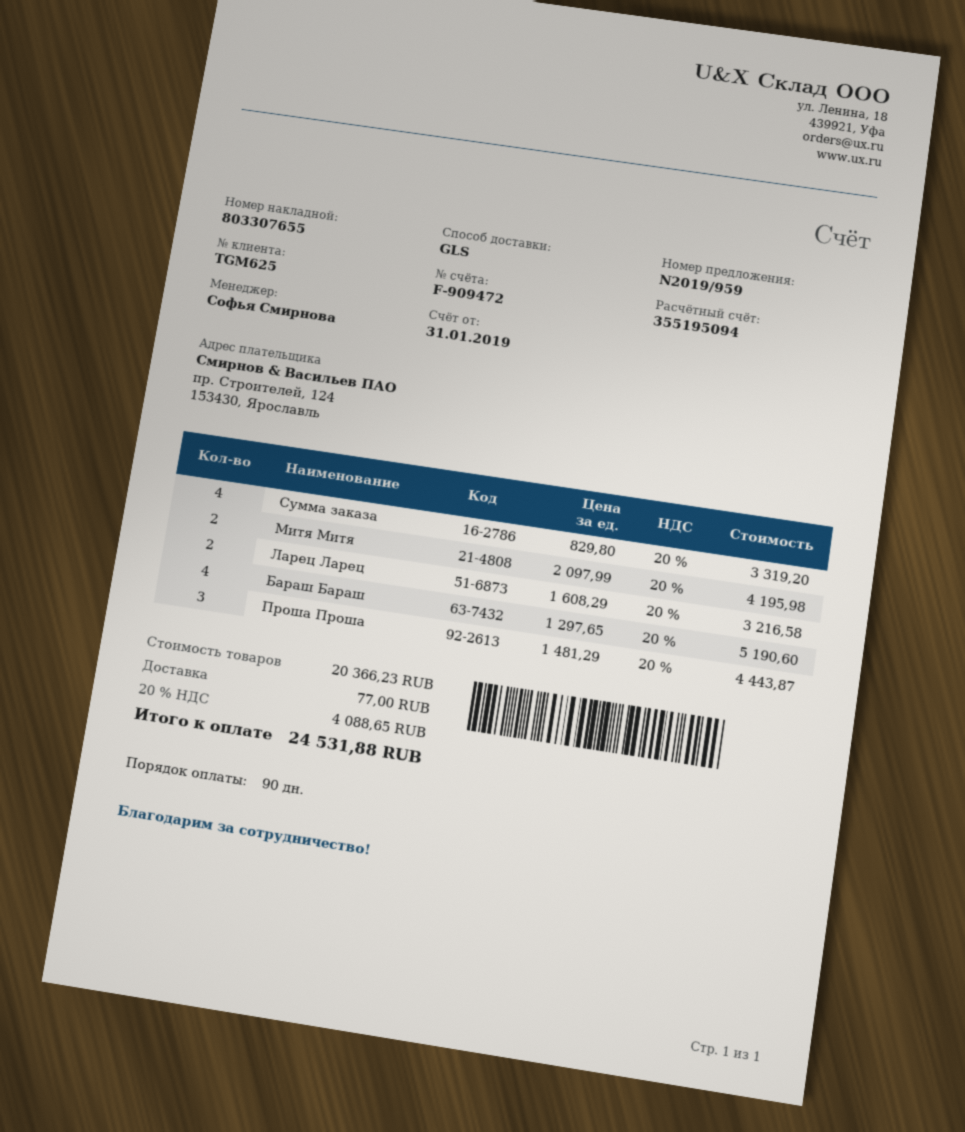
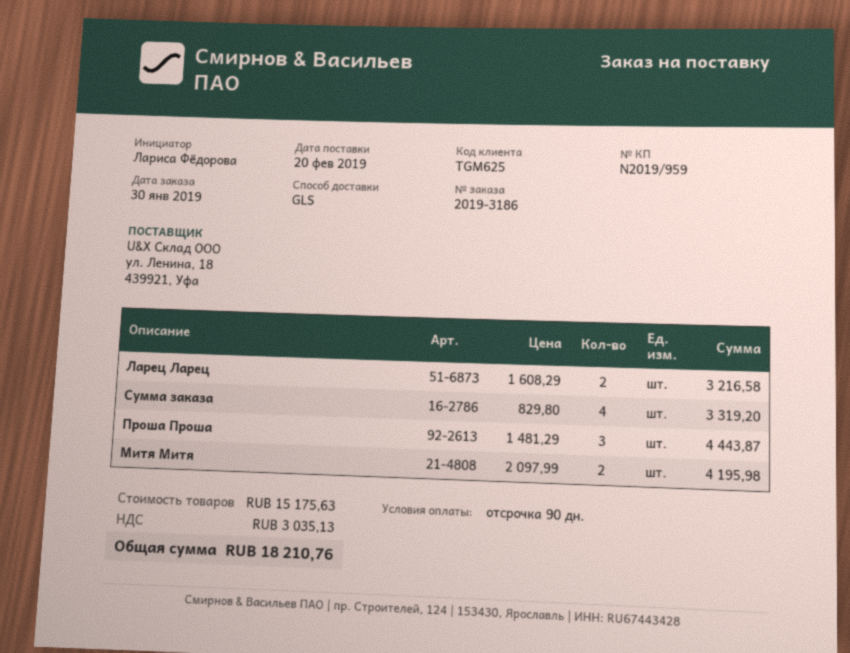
Бараш Бараш: 4 x 1297.65 = 5190.60 -> none
subtotal: 20366.23 -> 15175.63
shipping: 77.00 -> none
tax: 4088.65 -> 3035.13
total: 24531.88 -> 18210.76

